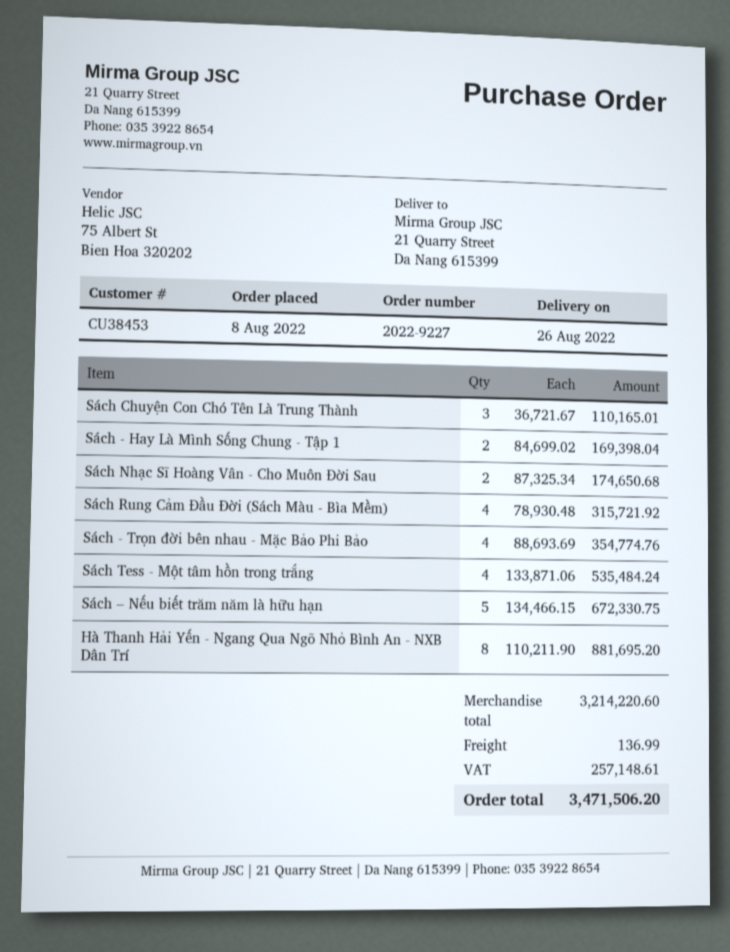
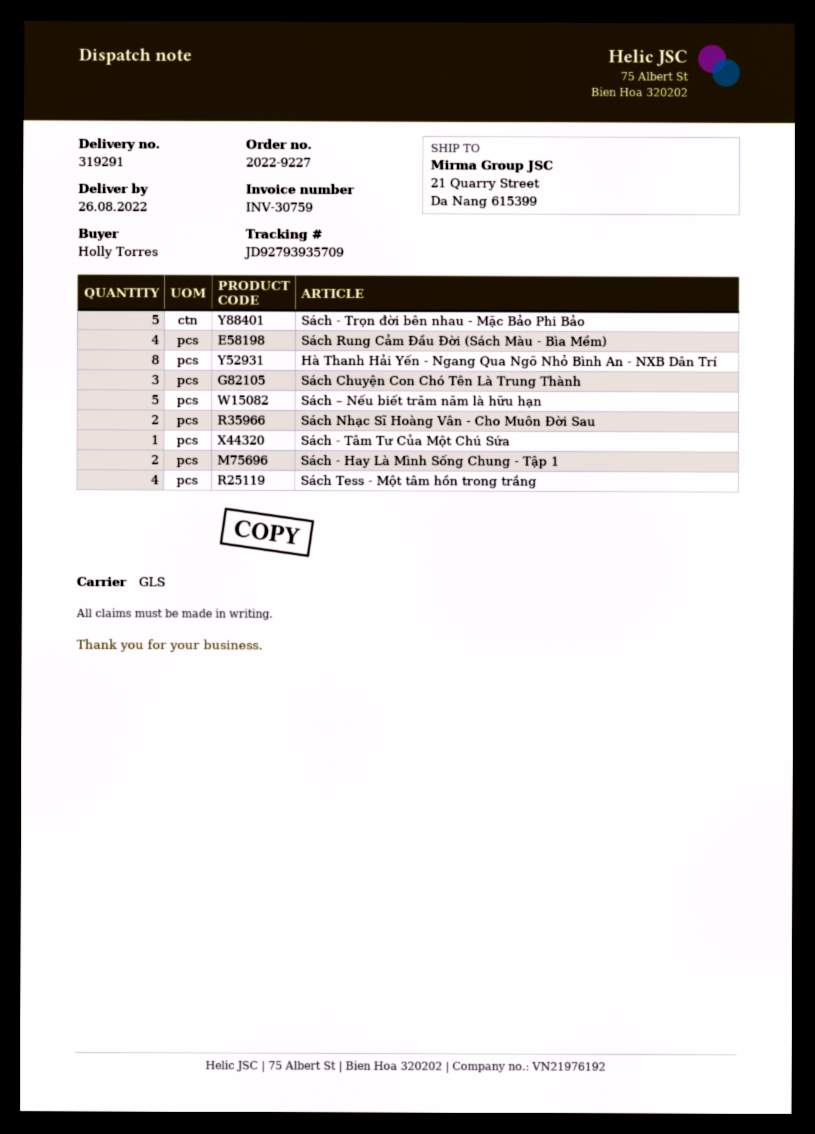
Sách - Trọn đời bên nhau - Mặc Bảo Phi Bảo: 4 -> 5
Sách - Tâm Tư Của Một Chú Sứa: none -> 1

